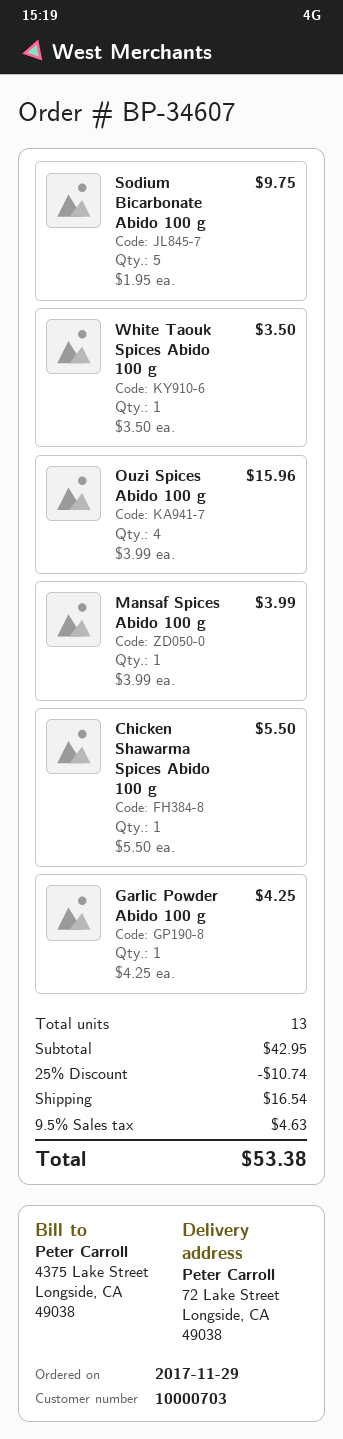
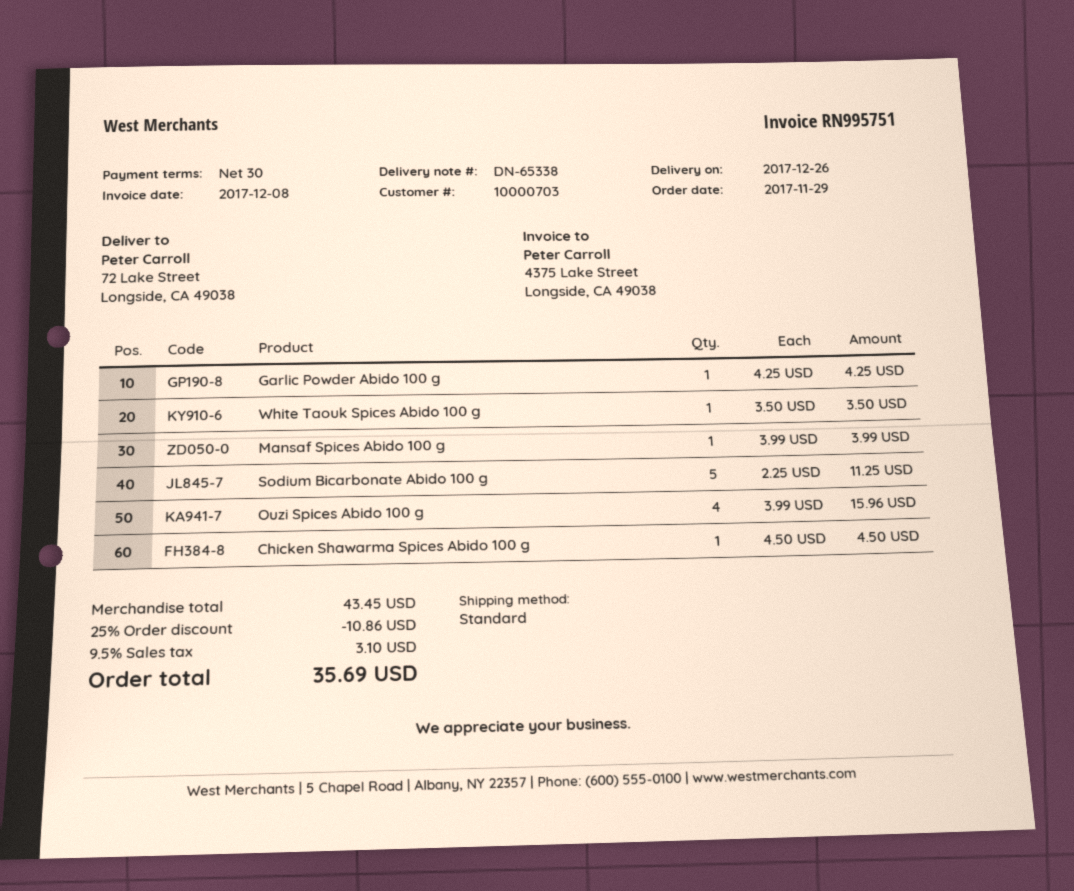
Sodium Bicarbonate Abido 100 g: 5 x 1.95 = 9.75 -> 5 x 2.25 = 11.25
Chicken Shawarma Spices Abido 100 g: 1 x 5.50 = 5.50 -> 1 x 4.50 = 4.50
subtotal: 42.95 -> 43.45
discount: 25% = 10.74 -> 25% = 10.86
shipping: 16.54 -> none
tax: 9.5% = 4.63 -> 9.5% = 3.10
total: 53.38 -> 35.69

